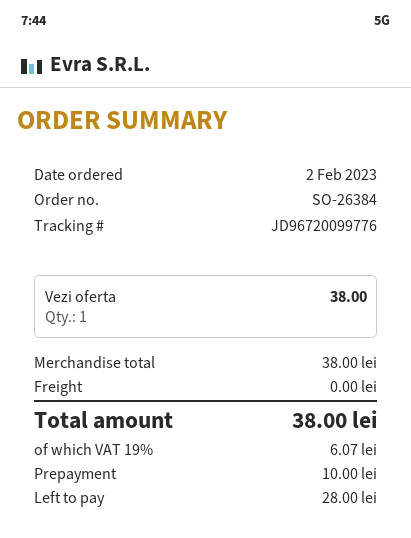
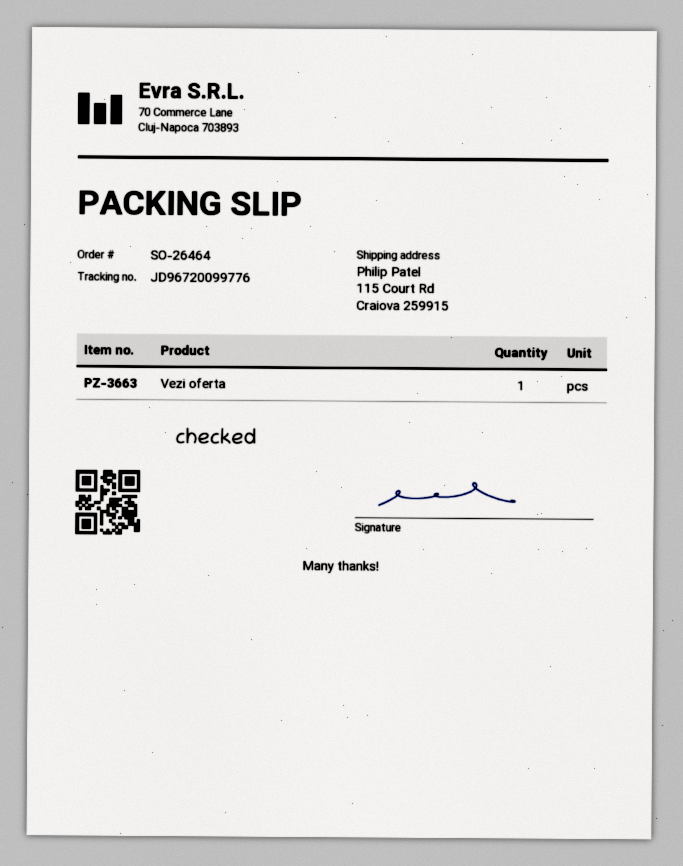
order number: SO-26384 -> SO-26464

